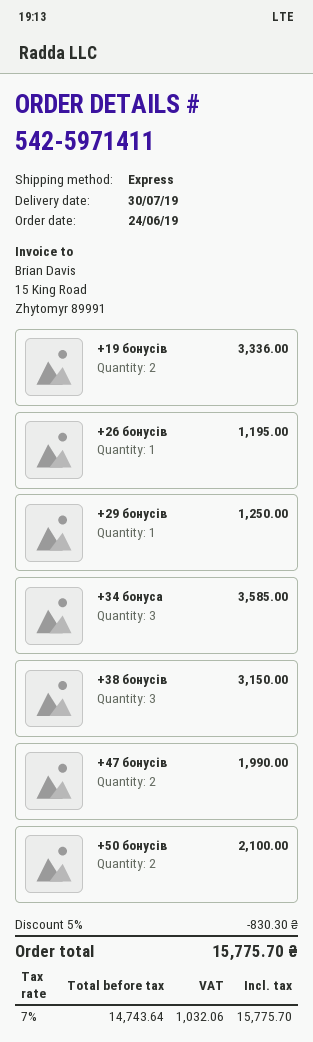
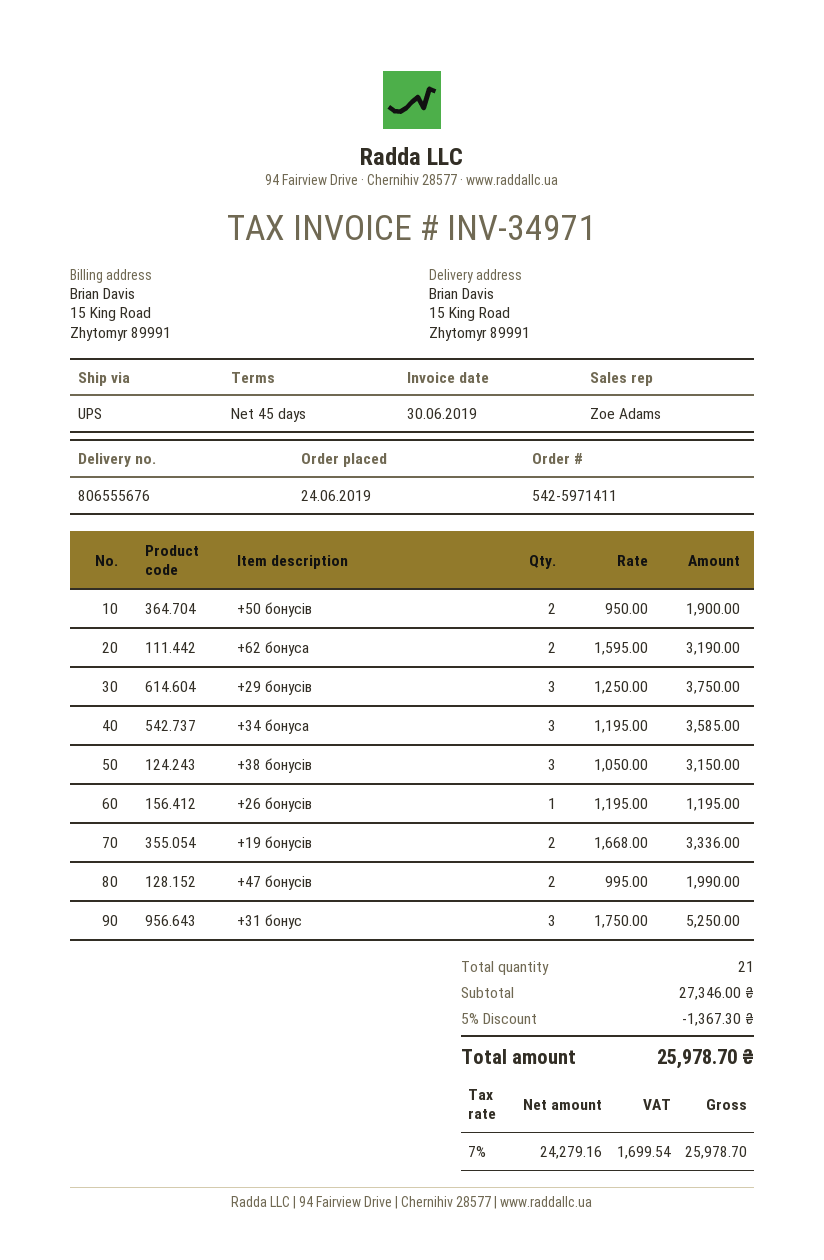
shipping method: express -> UPS
+29 бонусів: 1 for 1250.00 -> 3 for 3750.00
+50 бонусів: 2 for 2100.00 -> 2 for 1900.00
+62 бонуса: none -> 2 for 3190.00
+31 бонус: none -> 3 for 5250.00
discount: 5% = 830.30 -> 5% = 1367.30
net: 14743.64 -> 24279.16
tax: 7% = 1032.06 -> 7% = 1699.54
total: 15775.70 -> 25978.70

